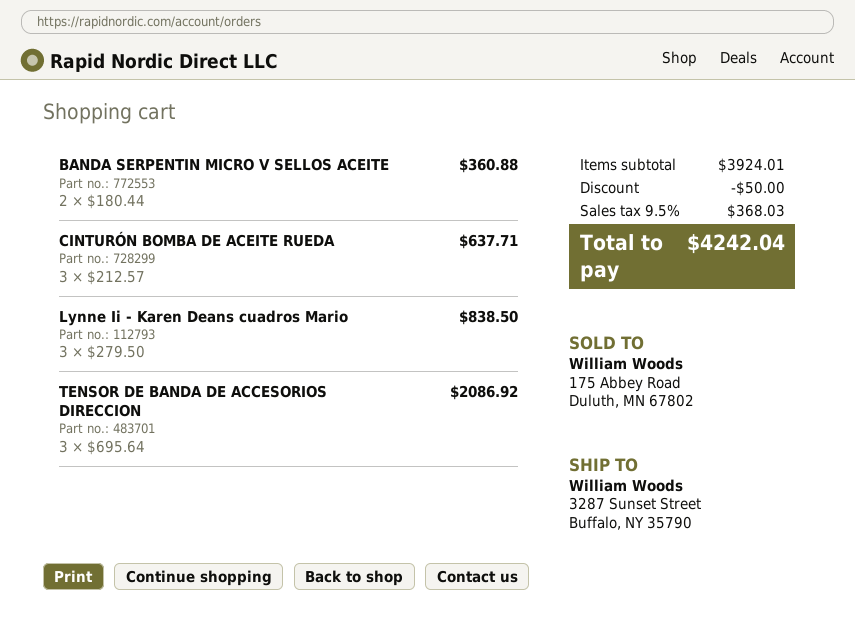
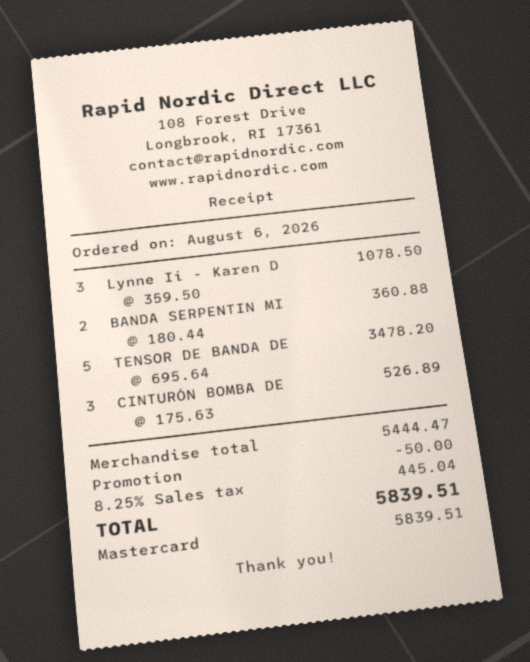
CINTURÓN BOMBA DE ACEITE RUEDA: 3 x 212.57 = 637.71 -> 3 x 175.63 = 526.89
Lynne Ii - Karen Deans cuadros Mario: 3 x 279.50 = 838.50 -> 3 x 359.50 = 1078.50
TENSOR DE BANDA DE ACCESORIOS DIRECCION: 3 x 695.64 = 2086.92 -> 5 x 695.64 = 3478.20
subtotal: 3924.01 -> 5444.47
tax: 9.5% = 368.03 -> 8.25% = 445.04
total: 4242.04 -> 5839.51

